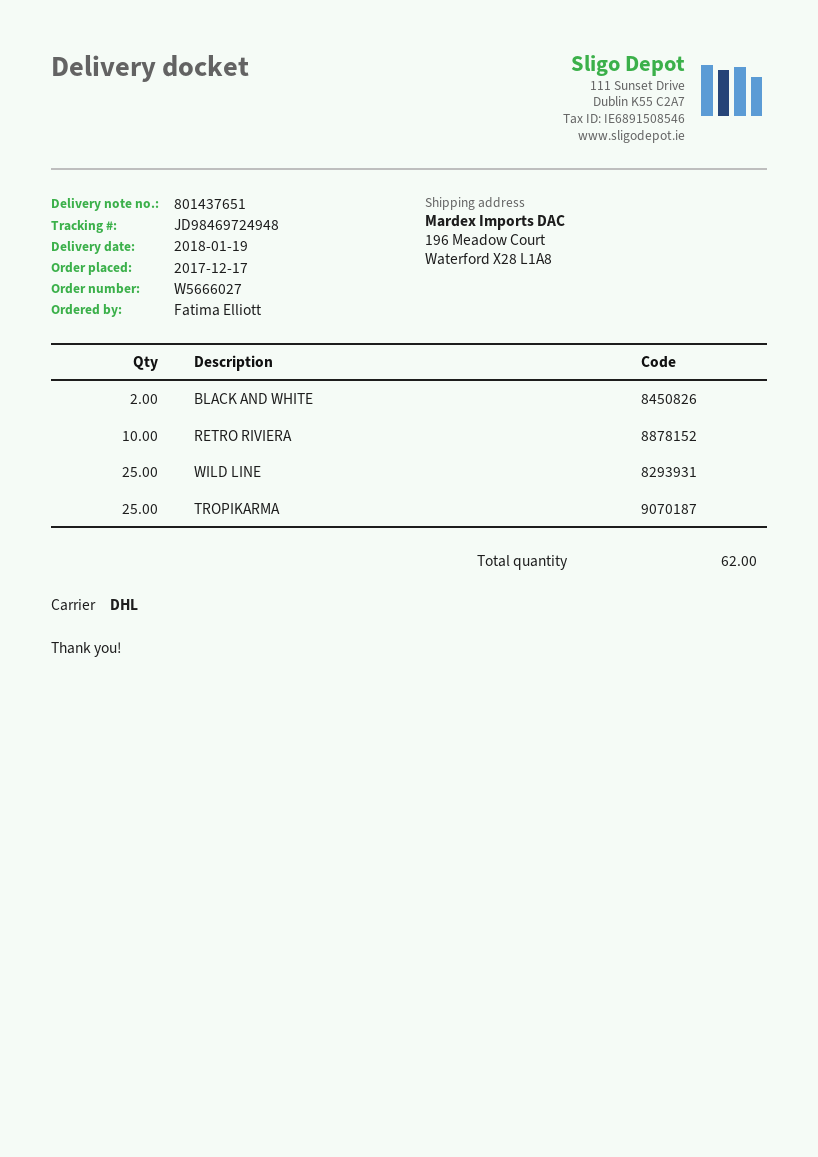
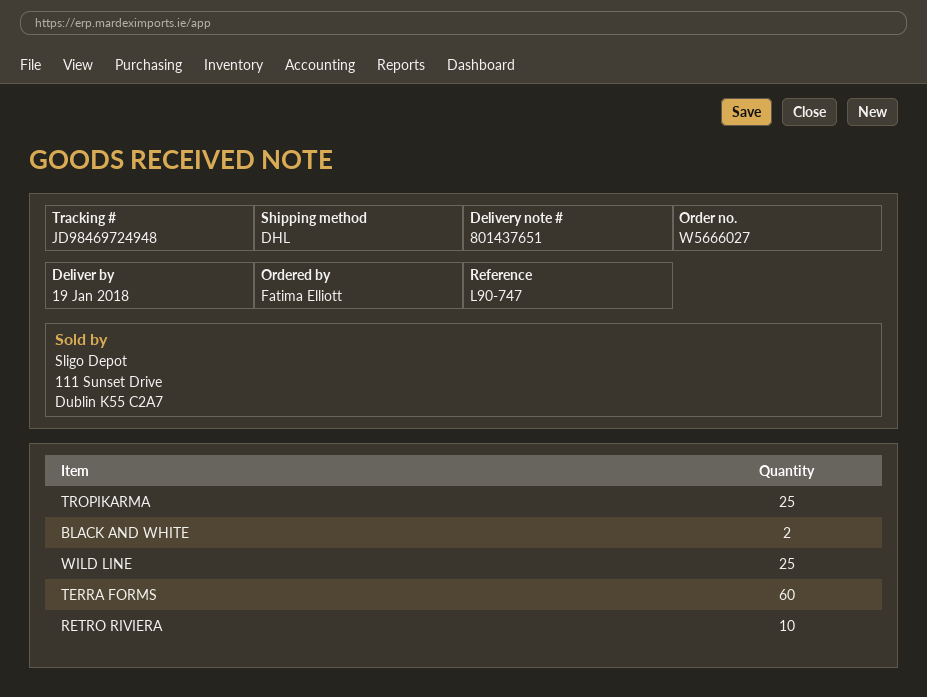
TERRA FORMS: none -> 60

